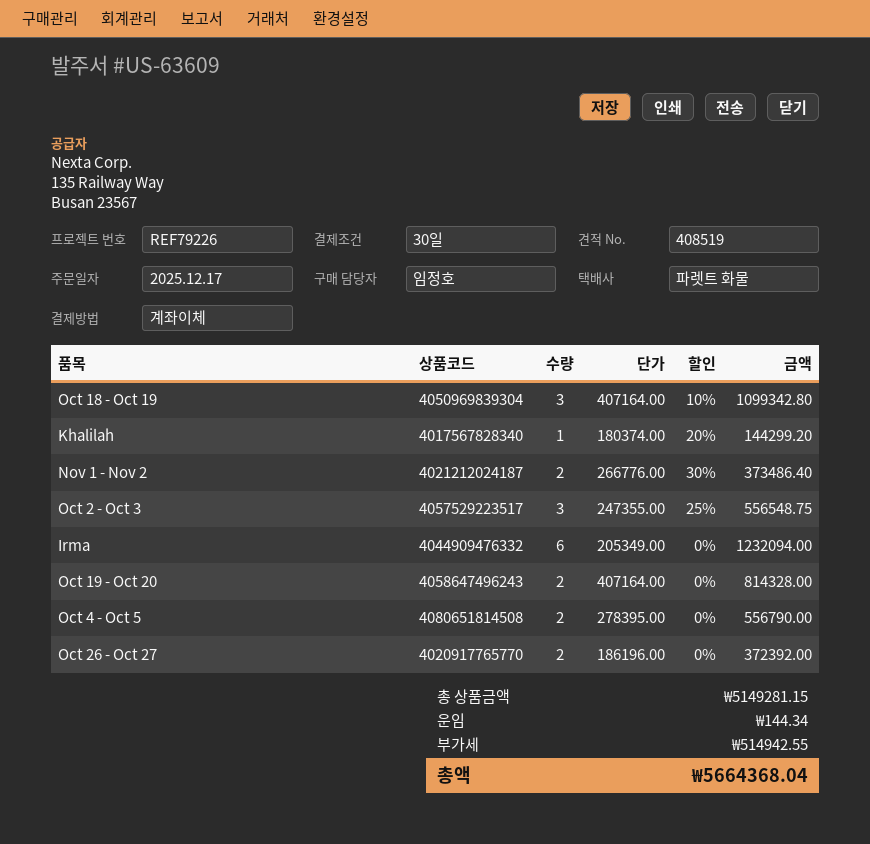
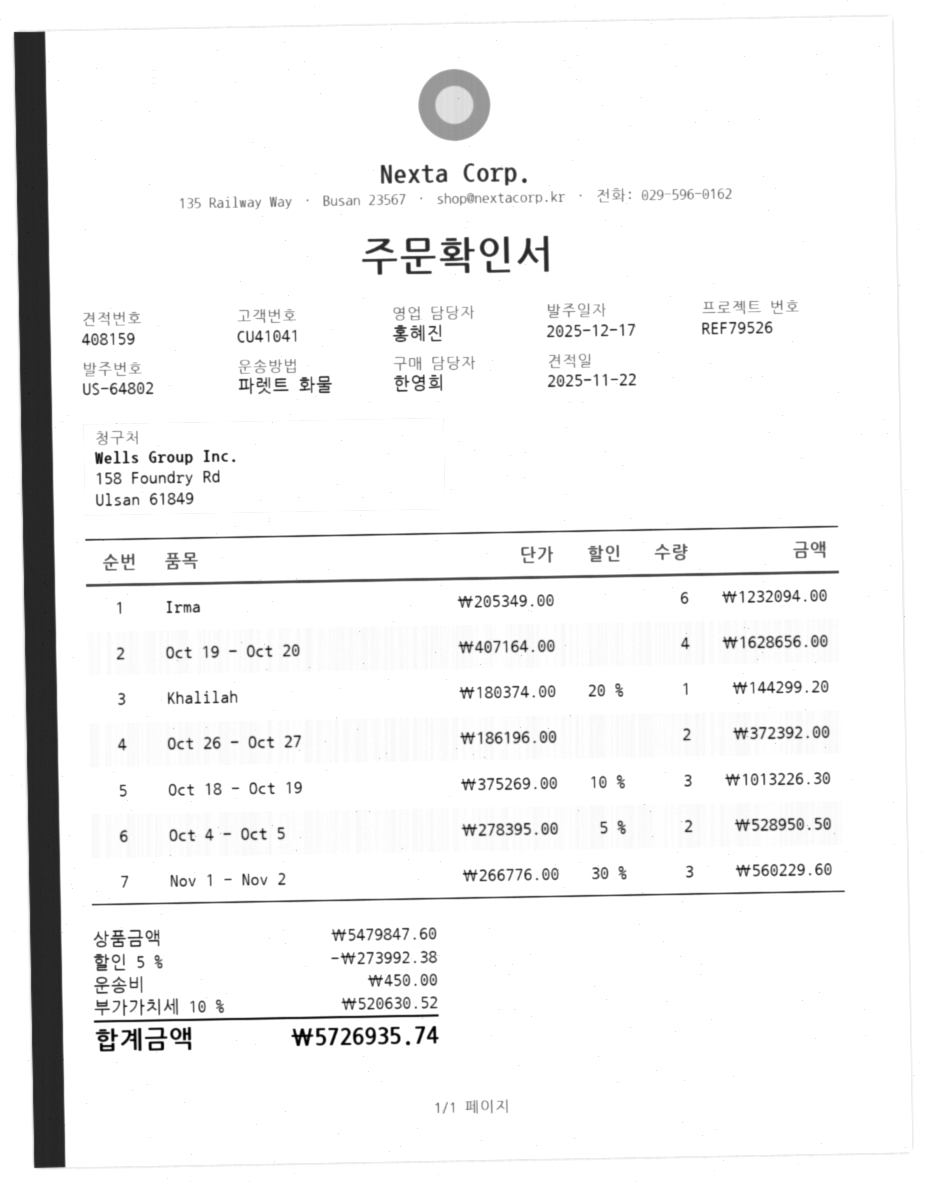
quote number: 408519 -> 408159
order number: US-63609 -> US-64802
reference: REF79226 -> REF79526
ordered by: 임정호 -> 한영희
Oct 18 - Oct 19: 3 x 407164.00 - 10% = 1099342.80 -> 3 x 375269.00 - 10% = 1013226.30
Nov 1 - Nov 2: 2 x 266776.00 - 30% = 373486.40 -> 3 x 266776.00 - 30% = 560229.60
Oct 2 - Oct 3: 3 x 247355.00 - 25% = 556548.75 -> none
Oct 19 - Oct 20: 2 x 407164.00 = 814328.00 -> 4 x 407164.00 = 1628656.00
Oct 4 - Oct 5: 2 x 278395.00 = 556790.00 -> 2 x 278395.00 - 5% = 528950.50
subtotal: 5149281.15 -> 5479847.60
discount: none -> 5% = 273992.38
shipping: 144.34 -> 450.00
tax: 514942.55 -> 520630.52
total: 5664368.04 -> 5726935.74

